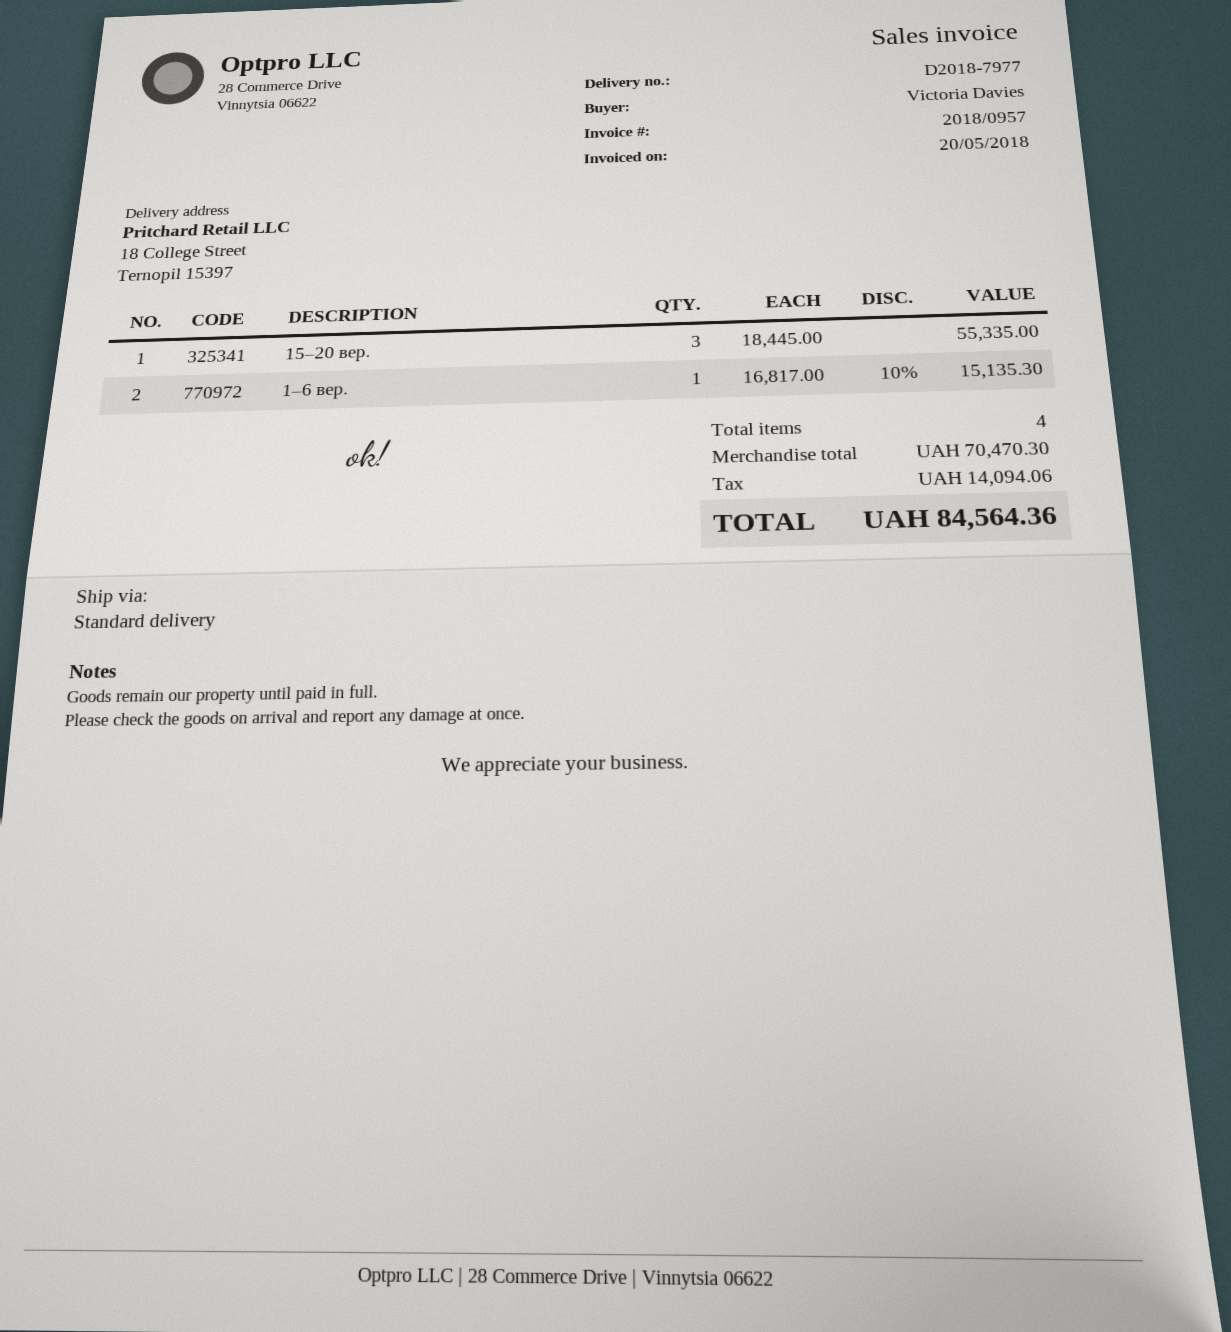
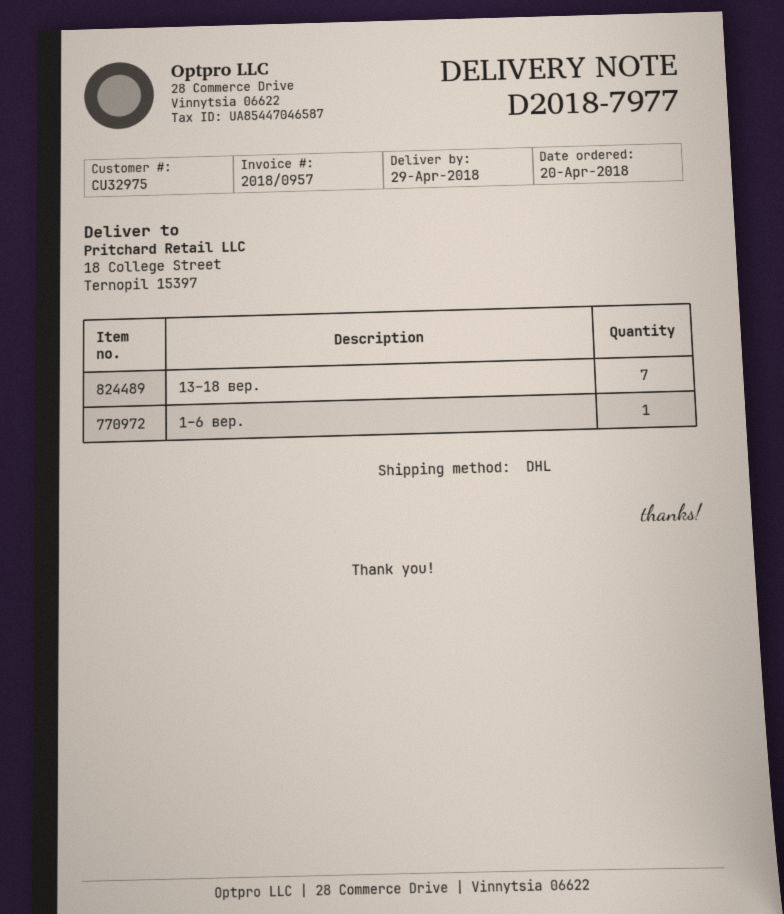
shipping method: standard -> DHL
15–20 вер.: 3 -> none
13–18 вер.: none -> 7

